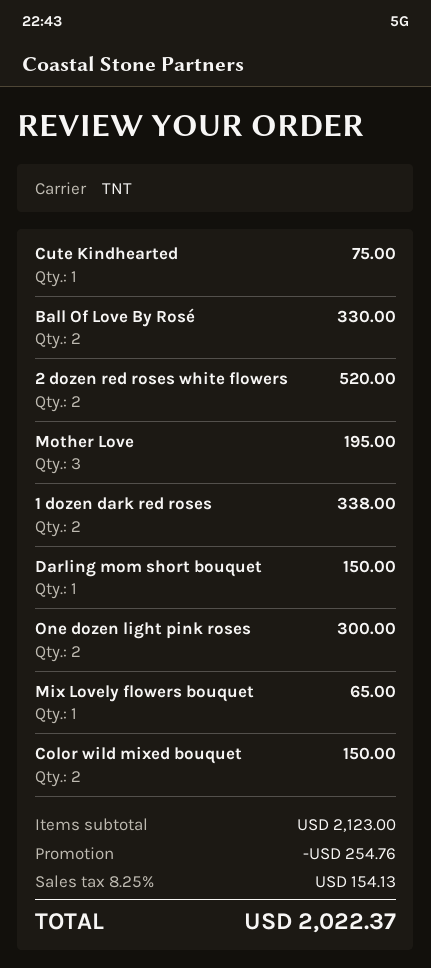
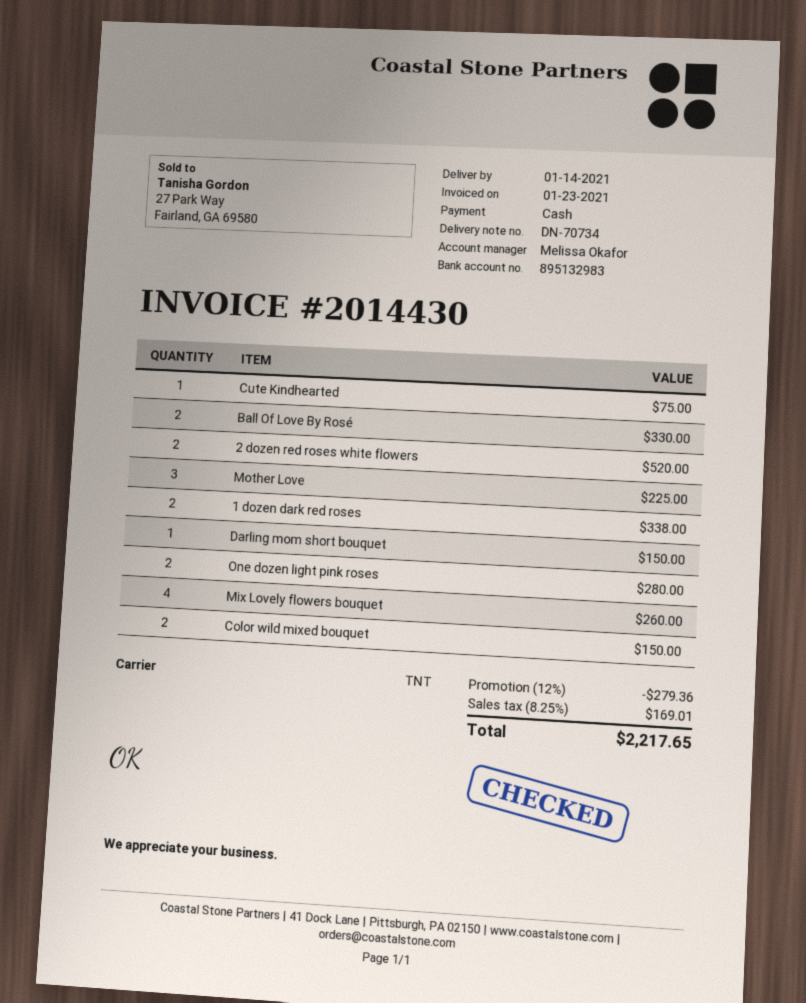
Mother Love: 3 for 195.00 -> 3 for 225.00
One dozen light pink roses: 2 for 300.00 -> 2 for 280.00
Mix Lovely flowers bouquet: 1 for 65.00 -> 4 for 260.00
discount: 254.76 -> 279.36
tax: 8.25% = 154.13 -> 8.25% = 169.01
total: 2022.37 -> 2217.65

